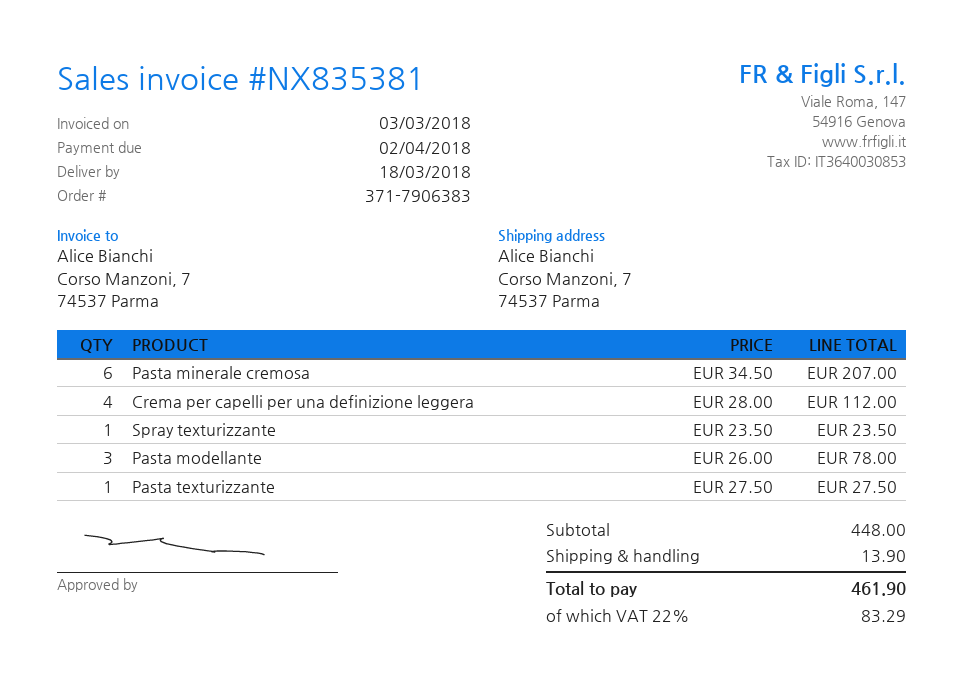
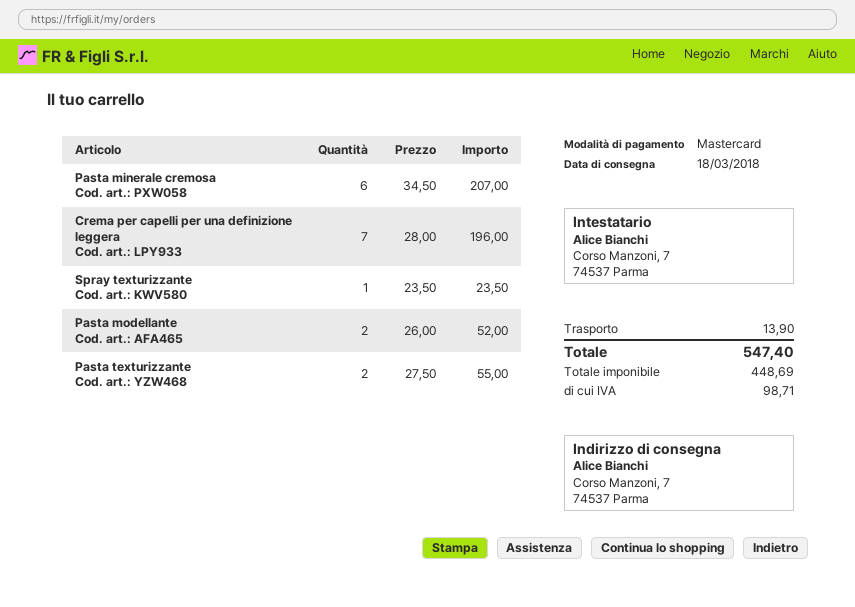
Crema per capelli per una definizione leggera: 4 x 28.00 = 112.00 -> 7 x 28.00 = 196.00
Pasta modellante: 3 x 26.00 = 78.00 -> 2 x 26.00 = 52.00
Pasta texturizzante: 1 x 27.50 = 27.50 -> 2 x 27.50 = 55.00
tax: 83.29 -> 98.71
total: 461.90 -> 547.40

